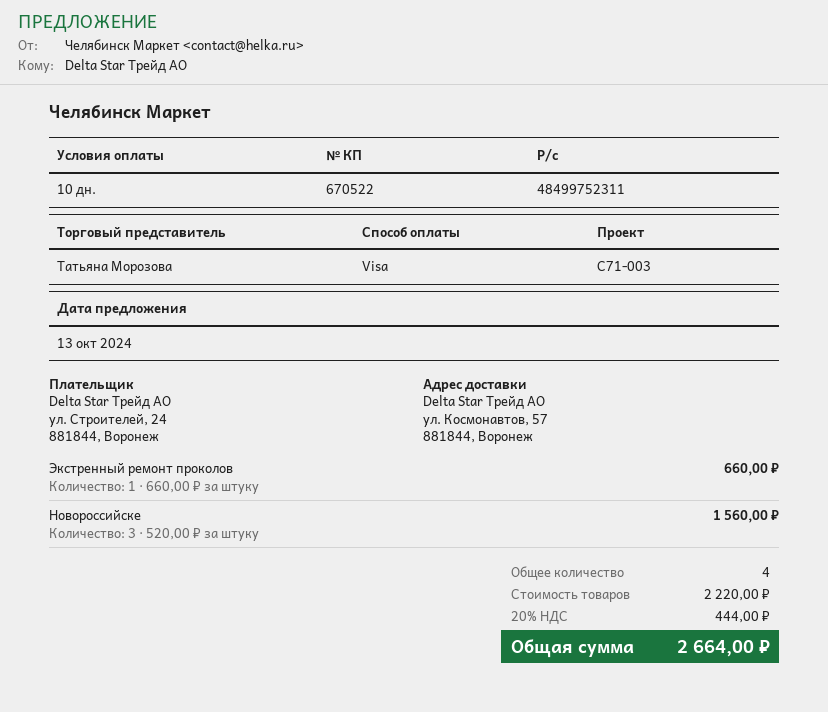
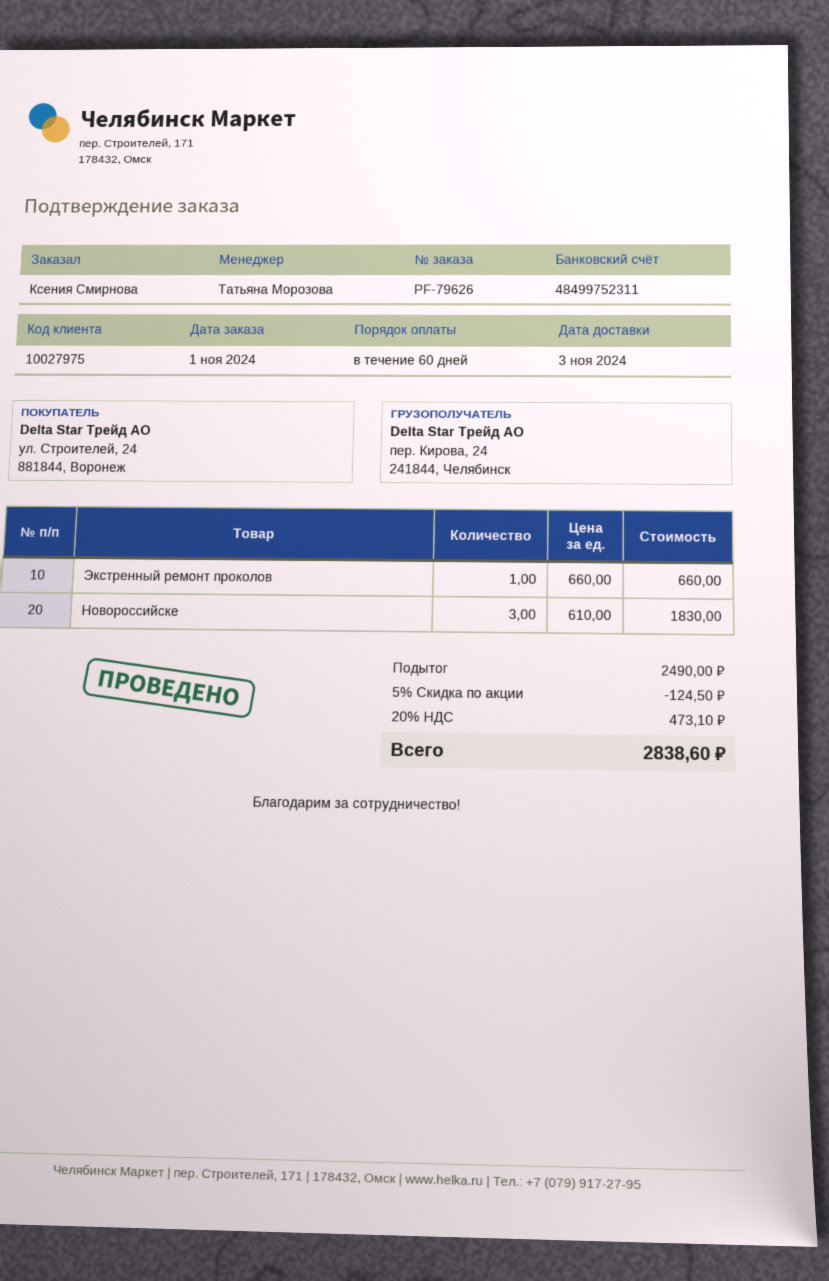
payment terms: 10 days -> 60 days
ship to: ул. Космонавтов, 57, 881844, Воронеж -> пер. Кирова, 24, 241844, Челябинск
Новороссийске: 3 x 520.00 = 1560.00 -> 3 x 610.00 = 1830.00
subtotal: 2220.00 -> 2490.00
discount: none -> 5% = 124.50
tax: 20% = 444.00 -> 20% = 473.10
total: 2664.00 -> 2838.60

